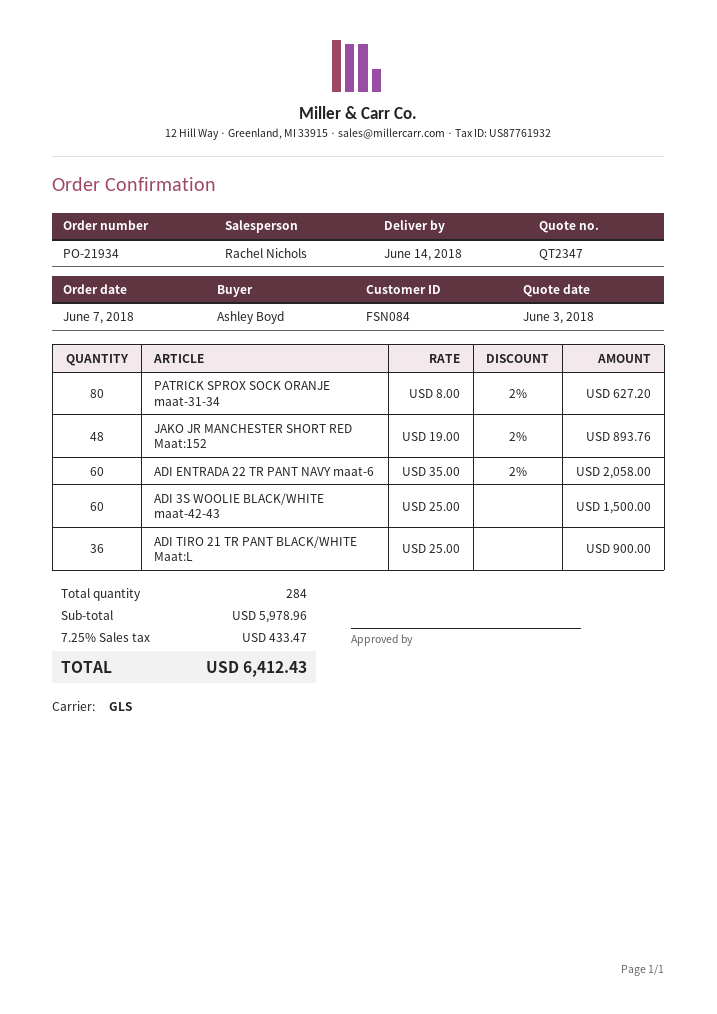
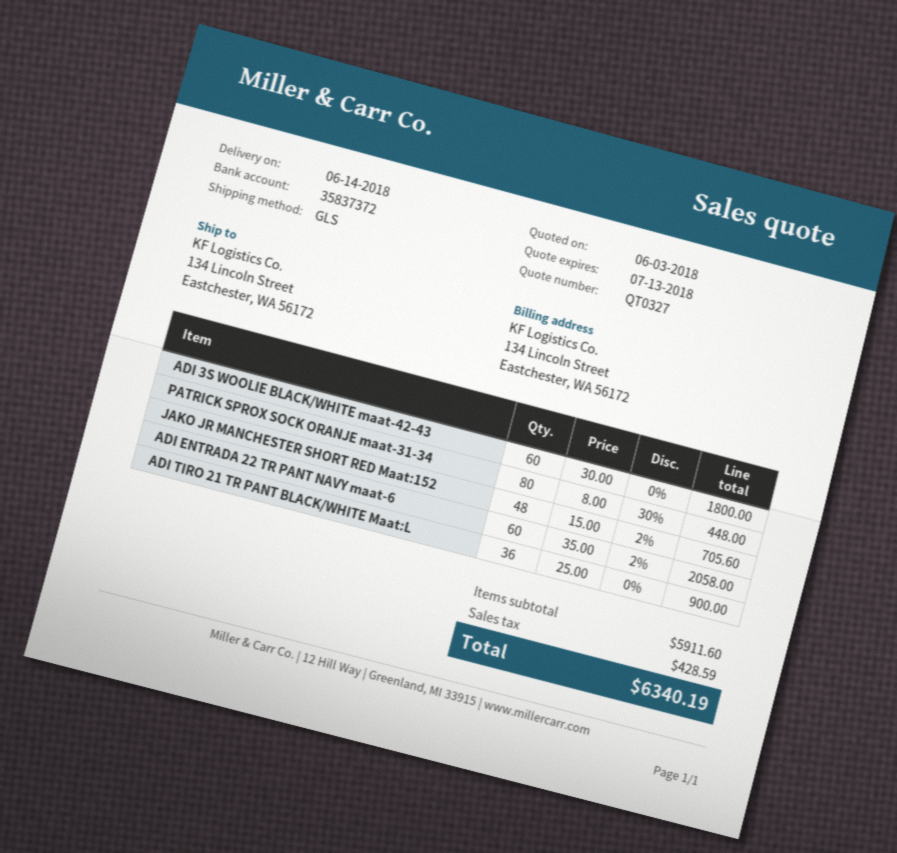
quote number: QT2347 -> QT0327
PATRICK SPROX SOCK ORANJE maat-31-34: 80 x 8.00 - 2% = 627.20 -> 80 x 8.00 - 30% = 448.00
JAKO JR MANCHESTER SHORT RED Maat:152: 48 x 19.00 - 2% = 893.76 -> 48 x 15.00 - 2% = 705.60
ADI 3S WOOLIE BLACK/WHITE maat-42-43: 60 x 25.00 = 1500.00 -> 60 x 30.00 = 1800.00
subtotal: 5978.96 -> 5911.60
tax: 433.47 -> 428.59
total: 6412.43 -> 6340.19

